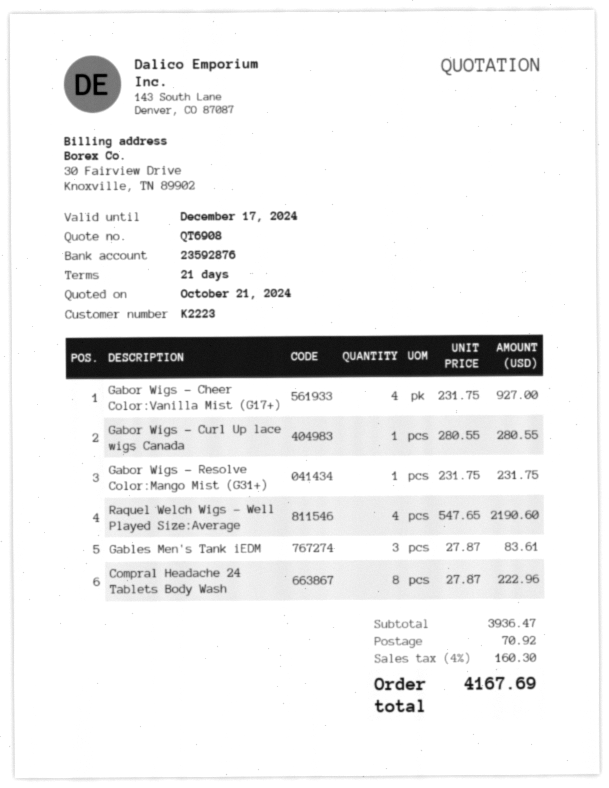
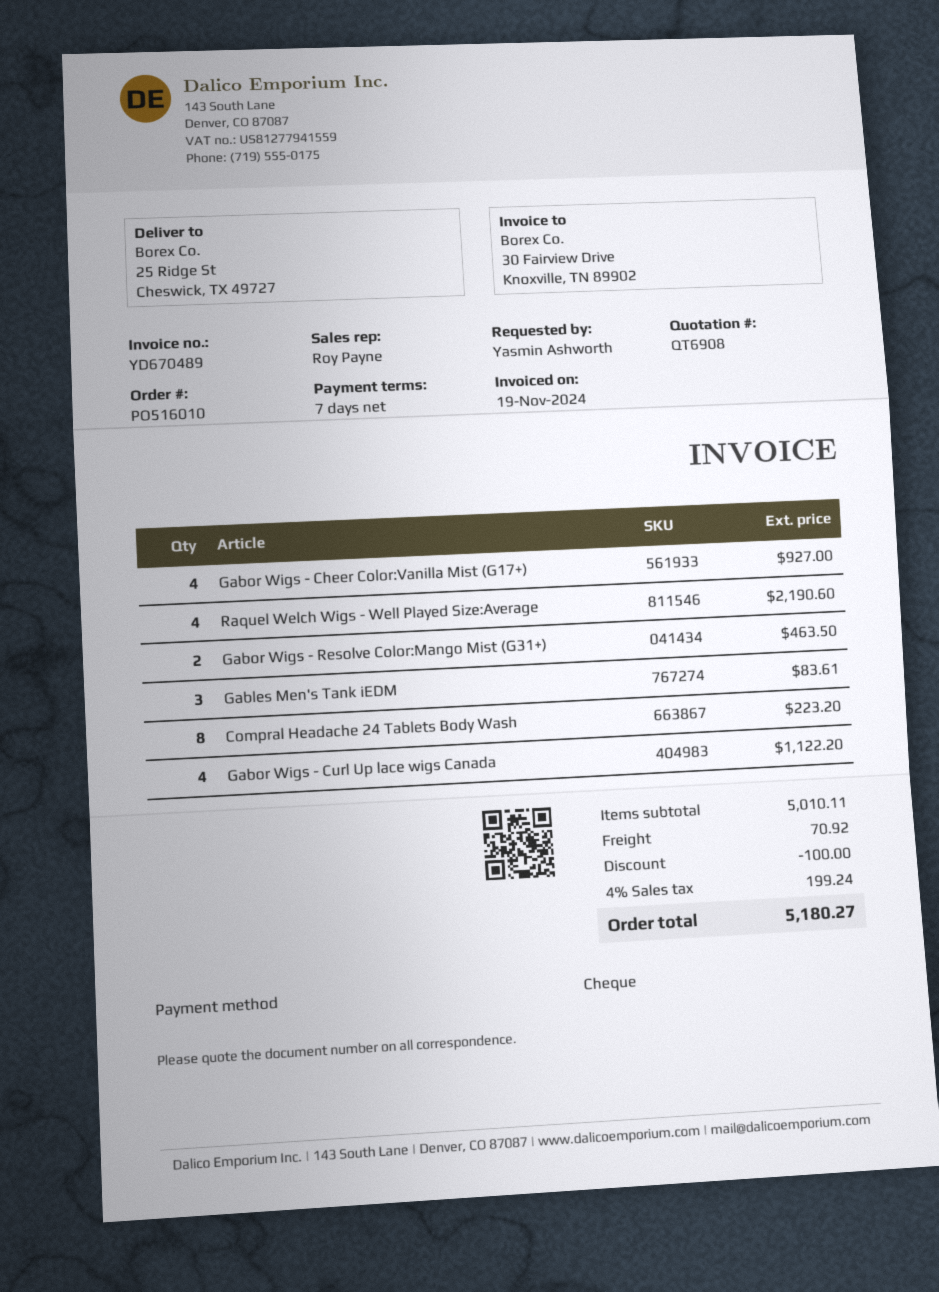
payment terms: 21 days -> 7 days
Gabor Wigs - Curl Up lace wigs Canada: 1 for 280.55 -> 4 for 1122.20
Gabor Wigs - Resolve Color:Mango Mist (G31+): 1 for 231.75 -> 2 for 463.50
Compral Headache 24 Tablets Body Wash: 8 for 222.96 -> 8 for 223.20
subtotal: 3936.47 -> 5010.11
discount: none -> 100.00
tax: 4% = 160.30 -> 4% = 199.24
total: 4167.69 -> 5180.27

